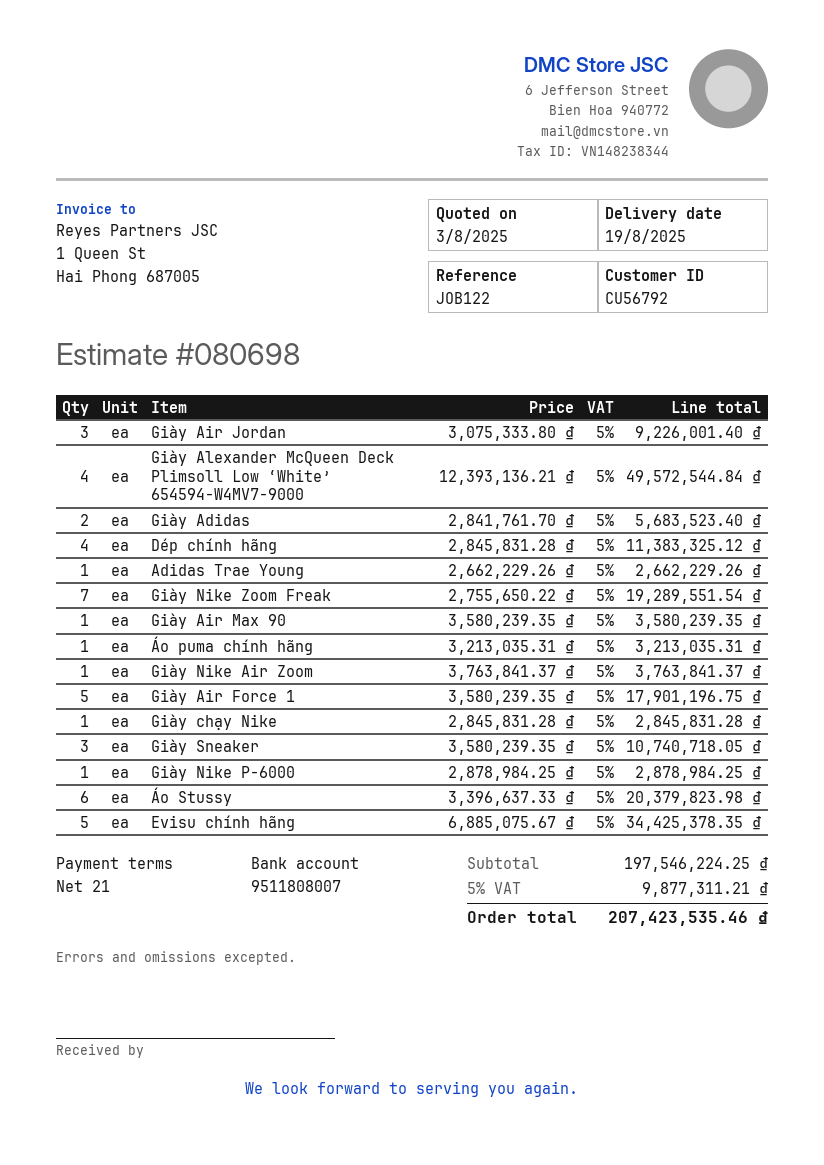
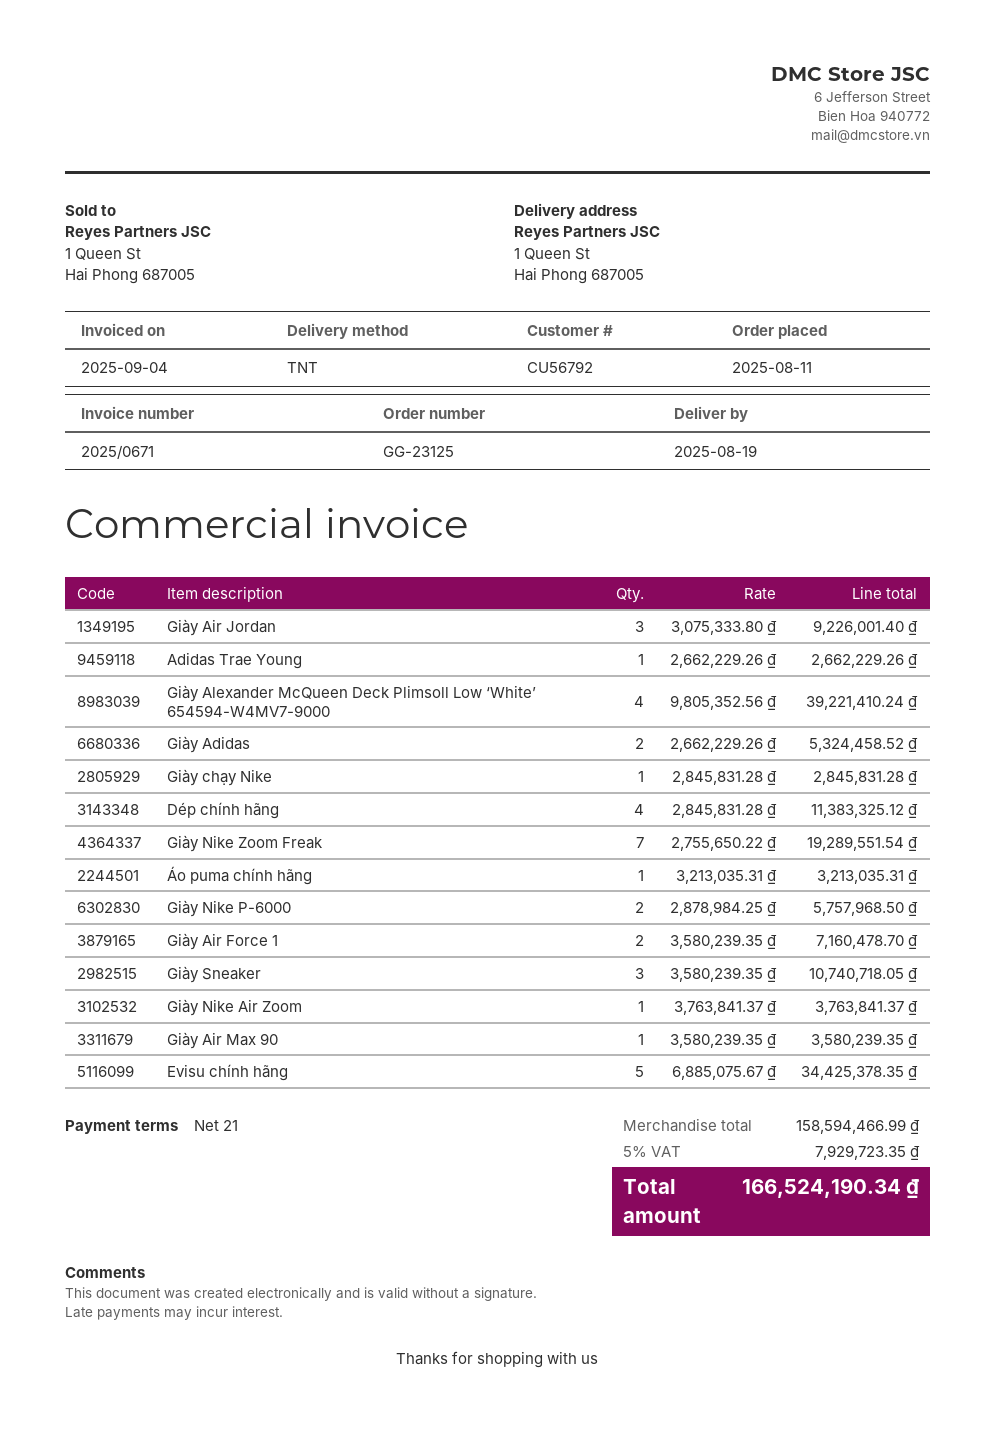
Giày Alexander McQueen Deck Plimsoll Low ‘White’ 654594-W4MV7-9000: 4 x 12393136.21 = 49572544.84 -> 4 x 9805352.56 = 39221410.24
Giày Adidas: 2 x 2841761.70 = 5683523.40 -> 2 x 2662229.26 = 5324458.52
Giày Air Force 1: 5 x 3580239.35 = 17901196.75 -> 2 x 3580239.35 = 7160478.70
Giày Nike P-6000: 1 x 2878984.25 = 2878984.25 -> 2 x 2878984.25 = 5757968.50
Áo Stussy: 6 x 3396637.33 = 20379823.98 -> none
subtotal: 197546224.25 -> 158594466.99
tax: 5% = 9877311.21 -> 5% = 7929723.35
total: 207423535.46 -> 166524190.34

